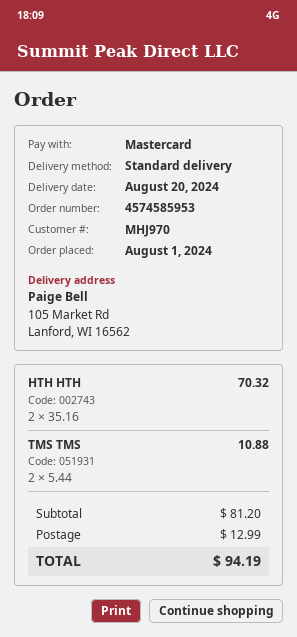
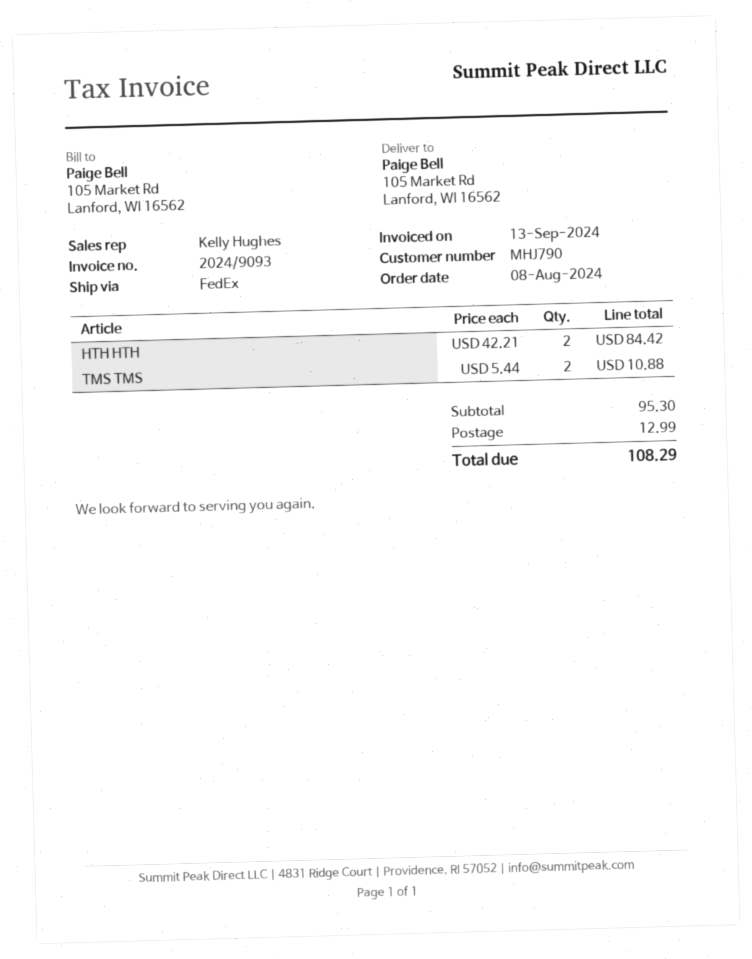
order date: 2024-08-01 -> 2024-08-08
customer number: MHJ970 -> MHJ790
shipping method: standard -> FedEx
HTH HTH: 2 x 35.16 = 70.32 -> 2 x 42.21 = 84.42
subtotal: 81.20 -> 95.30
total: 94.19 -> 108.29

